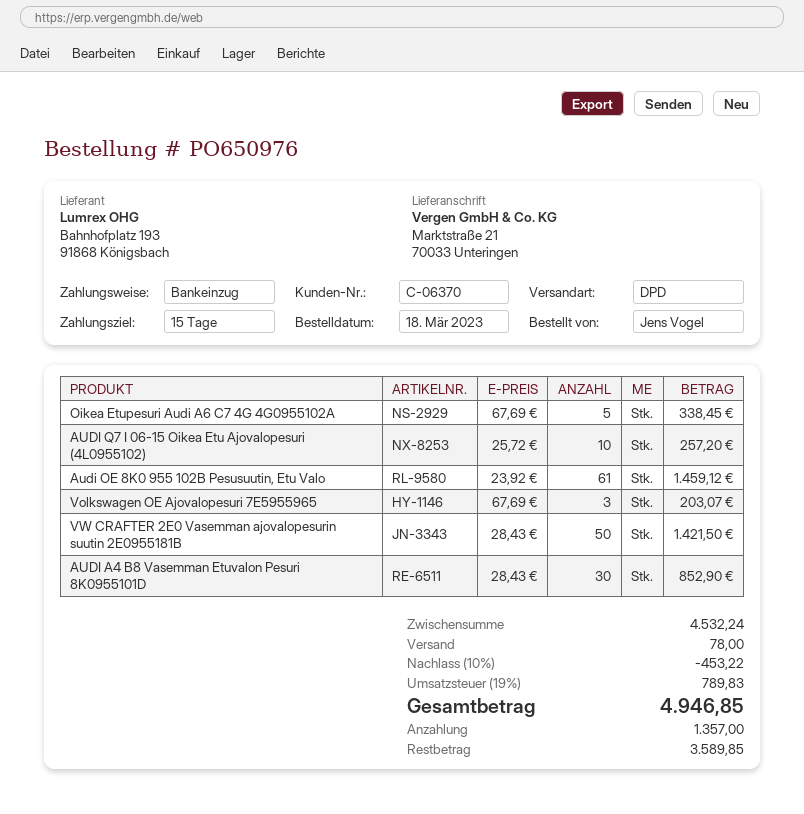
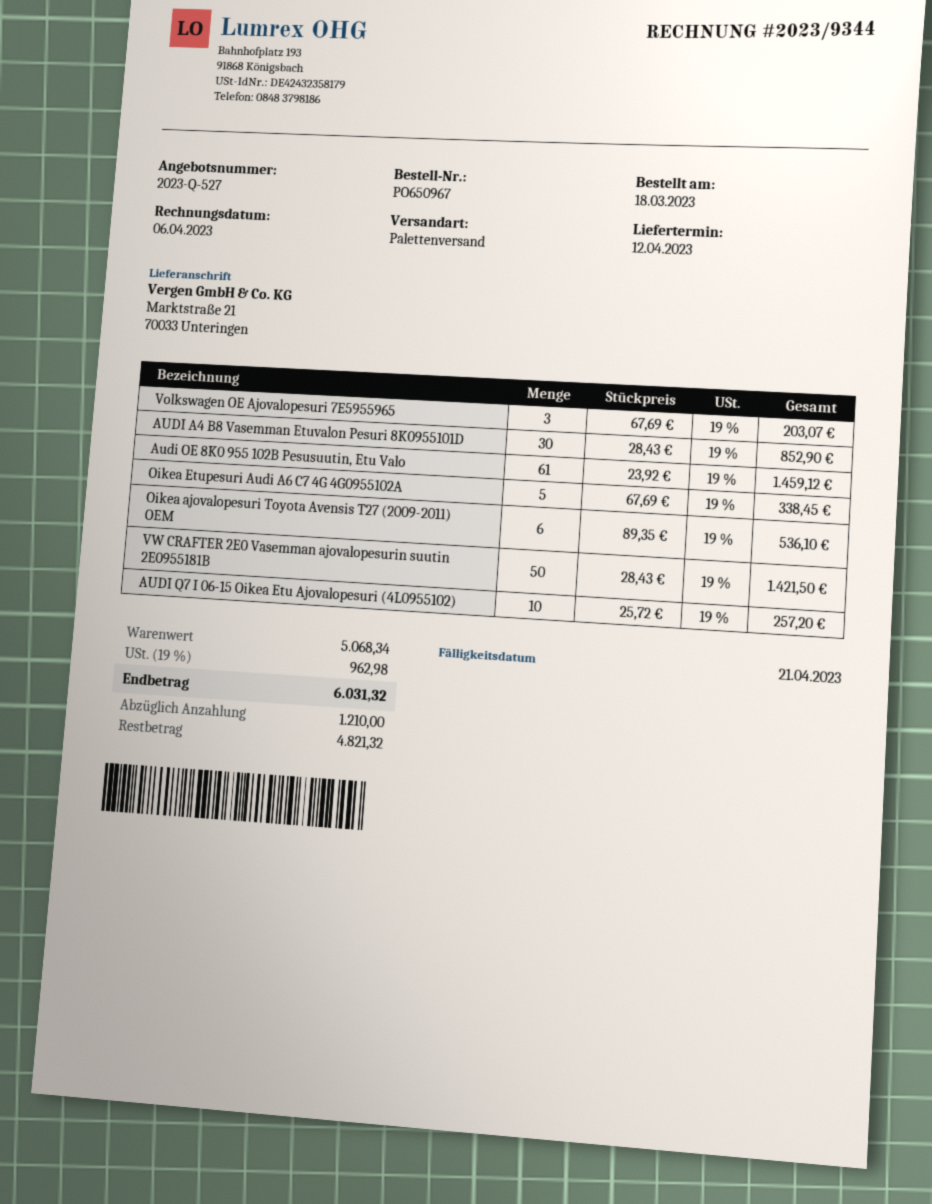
order number: PO650976 -> PO650967
shipping method: DPD -> pallet freight
Oikea ajovalopesuri Toyota Avensis T27 (2009-2011) OEM: none -> 6 x 89.35 = 536.10
subtotal: 4532.24 -> 5068.34
discount: 10% = 453.22 -> none
shipping: 78.00 -> none
tax: 19% = 789.83 -> 19% = 962.98
total: 4946.85 -> 6031.32
deposit: 1357.00 -> 1210.00
balance: 3589.85 -> 4821.32

